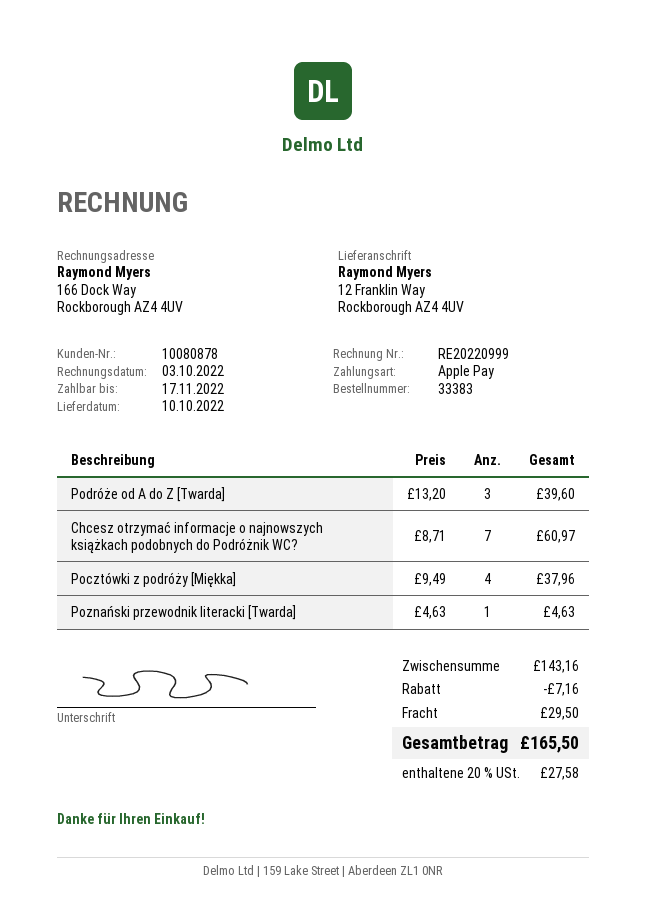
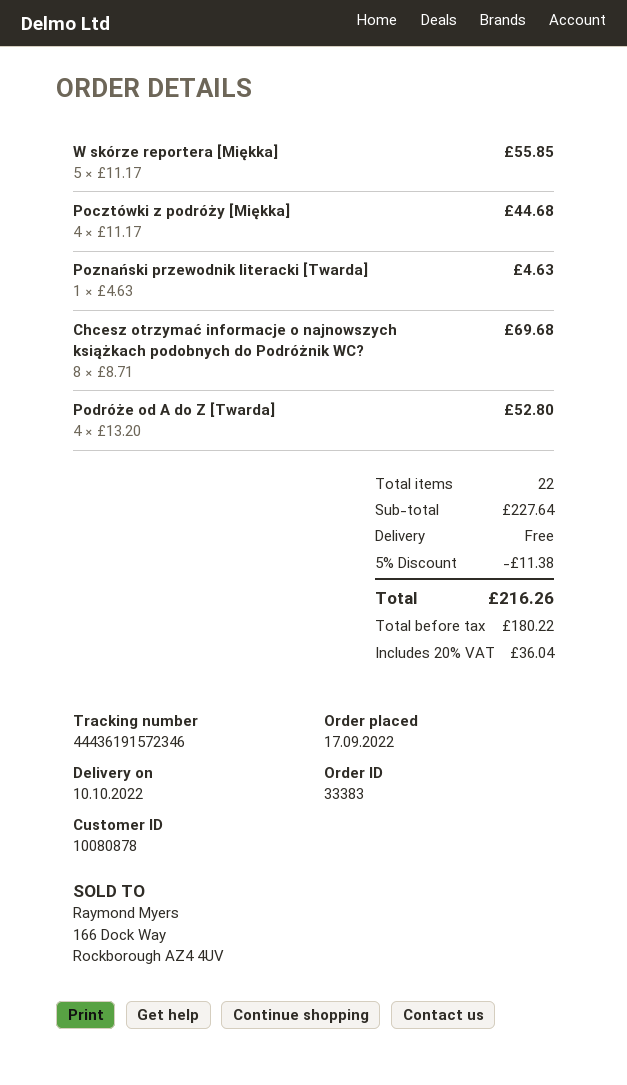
Podróże od A do Z [Twarda]: 3 x 13.20 = 39.60 -> 4 x 13.20 = 52.80
Chcesz otrzymać informacje o najnowszych książkach podobnych do Podróżnik WC?: 7 x 8.71 = 60.97 -> 8 x 8.71 = 69.68
Pocztówki z podróży [Miękka]: 4 x 9.49 = 37.96 -> 4 x 11.17 = 44.68
W skórze reportera [Miękka]: none -> 5 x 11.17 = 55.85
subtotal: 143.16 -> 227.64
discount: 7.16 -> 11.38
shipping: 29.50 -> 0.00
tax: 20% = 27.58 -> 20% = 36.04
total: 165.50 -> 216.26

